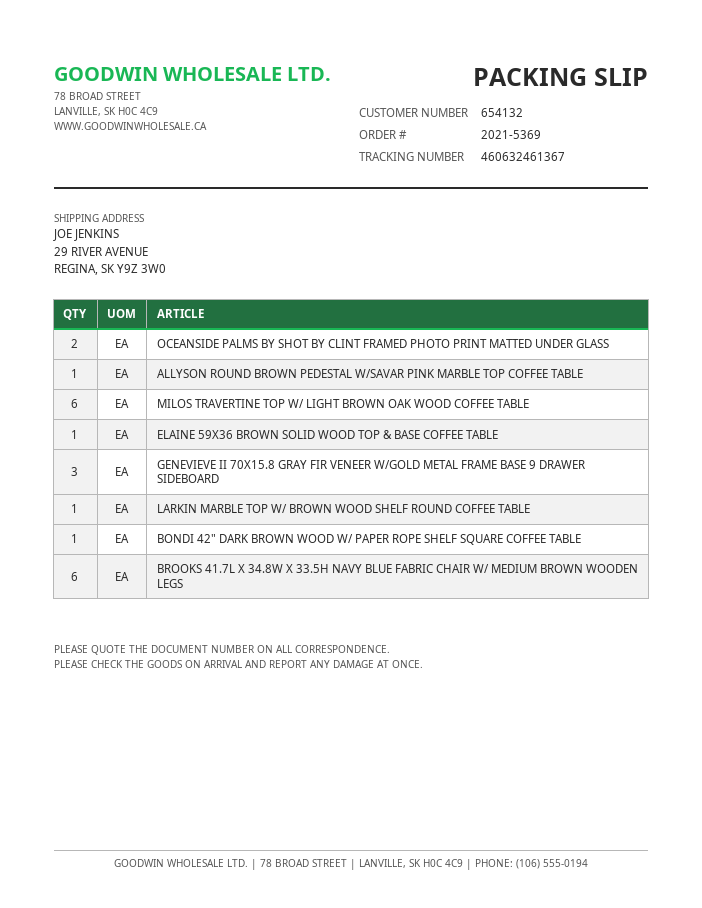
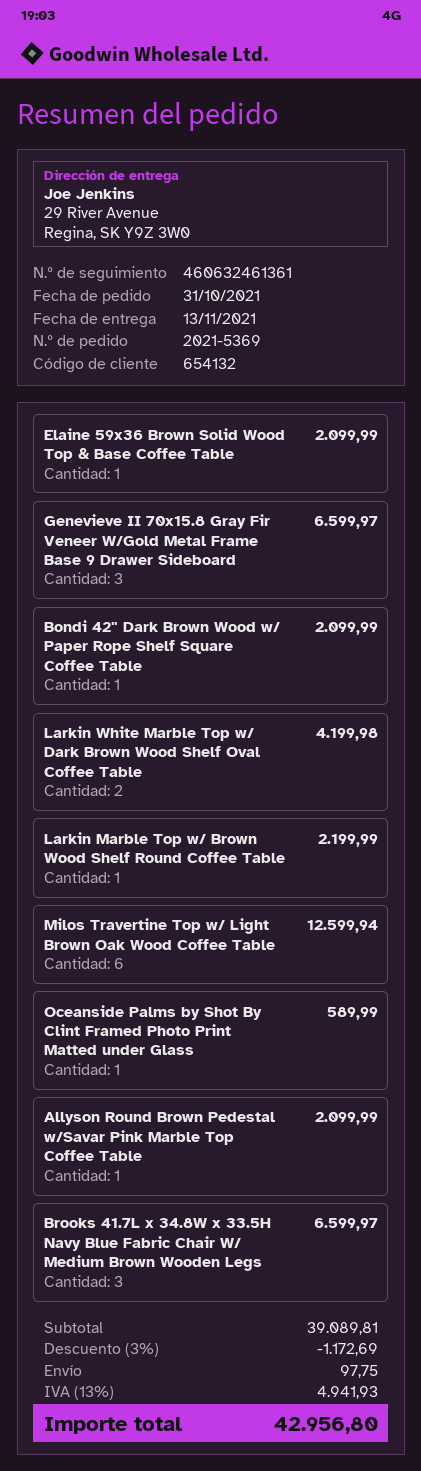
tracking number: 460632461367 -> 460632461361
OCEANSIDE PALMS BY SHOT BY CLINT FRAMED PHOTO PRINT MATTED UNDER GLASS: 2 -> 1
BROOKS 41.7L X 34.8W X 33.5H NAVY BLUE FABRIC CHAIR W/ MEDIUM BROWN WOODEN LEGS: 6 -> 3
Larkin White Marble Top w/ Dark Brown Wood Shelf Oval Coffee Table: none -> 2

